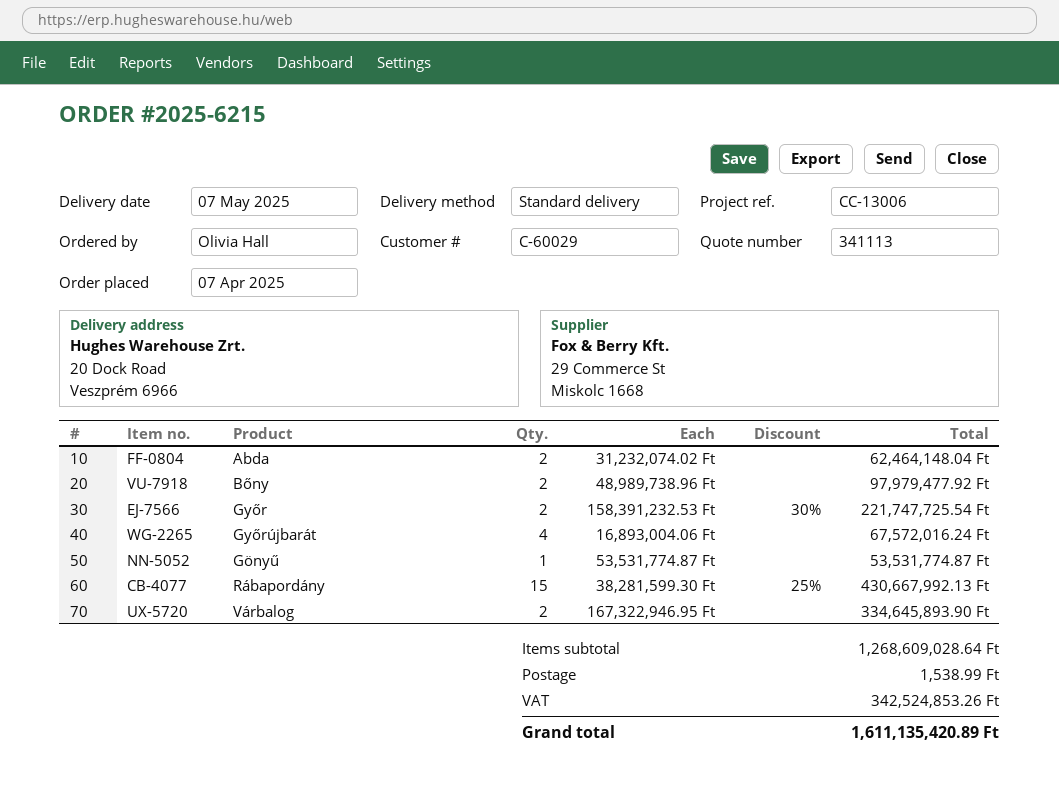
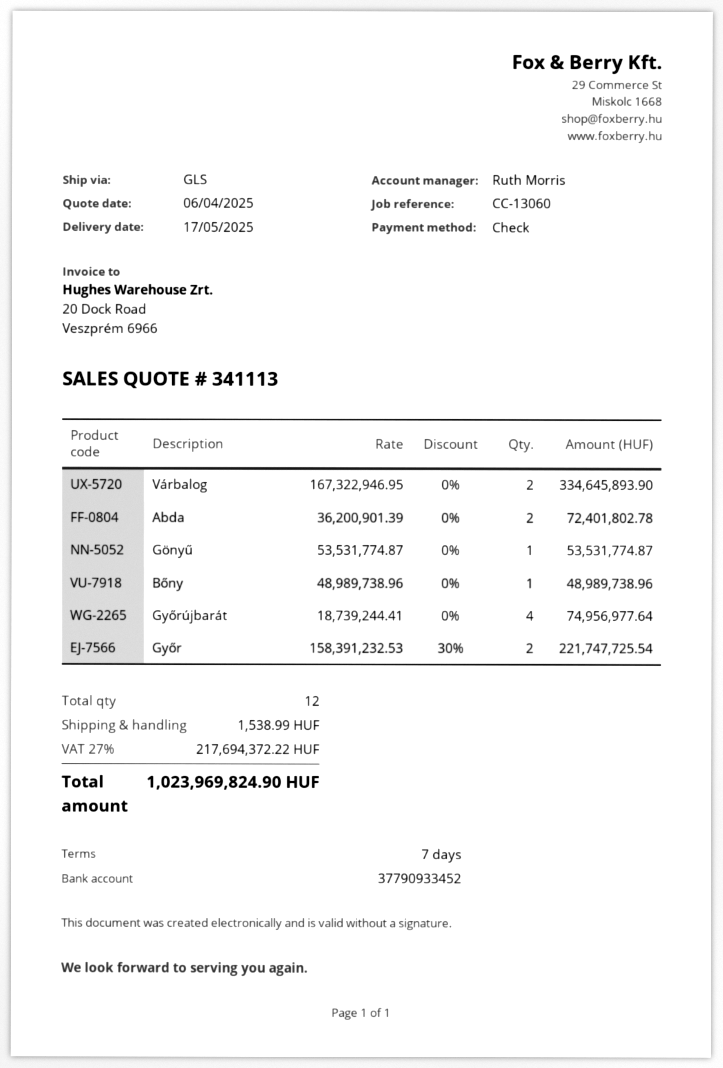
delivery date: 2025-05-07 -> 2025-05-17
reference: CC-13006 -> CC-13060
shipping method: standard -> GLS
Abda: 2 x 31232074.02 = 62464148.04 -> 2 x 36200901.39 = 72401802.78
Bőny: 2 x 48989738.96 = 97979477.92 -> 1 x 48989738.96 = 48989738.96
Győrújbarát: 4 x 16893004.06 = 67572016.24 -> 4 x 18739244.41 = 74956977.64
Rábapordány: 15 x 38281599.30 - 25% = 430667992.13 -> none
tax: 342524853.26 -> 217694372.22
total: 1611135420.89 -> 1023969824.90

